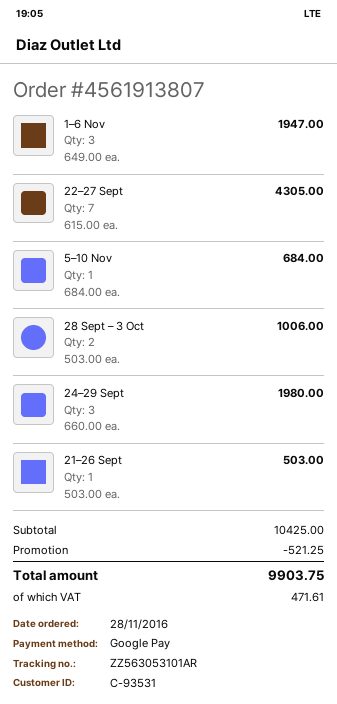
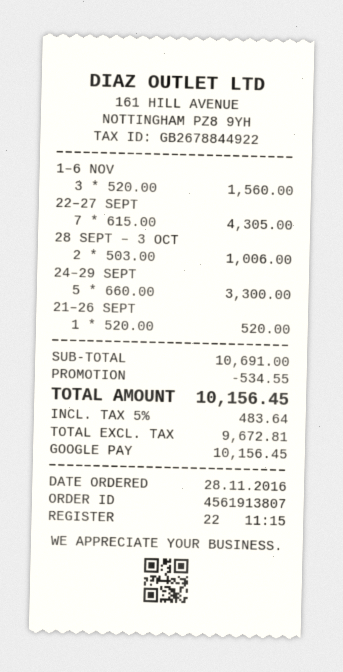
1–6 Nov: 3 x 649.00 = 1947.00 -> 3 x 520.00 = 1560.00
5–10 Nov: 1 x 684.00 = 684.00 -> none
24–29 Sept: 3 x 660.00 = 1980.00 -> 5 x 660.00 = 3300.00
21–26 Sept: 1 x 503.00 = 503.00 -> 1 x 520.00 = 520.00
subtotal: 10425.00 -> 10691.00
discount: 521.25 -> 534.55
tax: 471.61 -> 483.64
total: 9903.75 -> 10156.45

